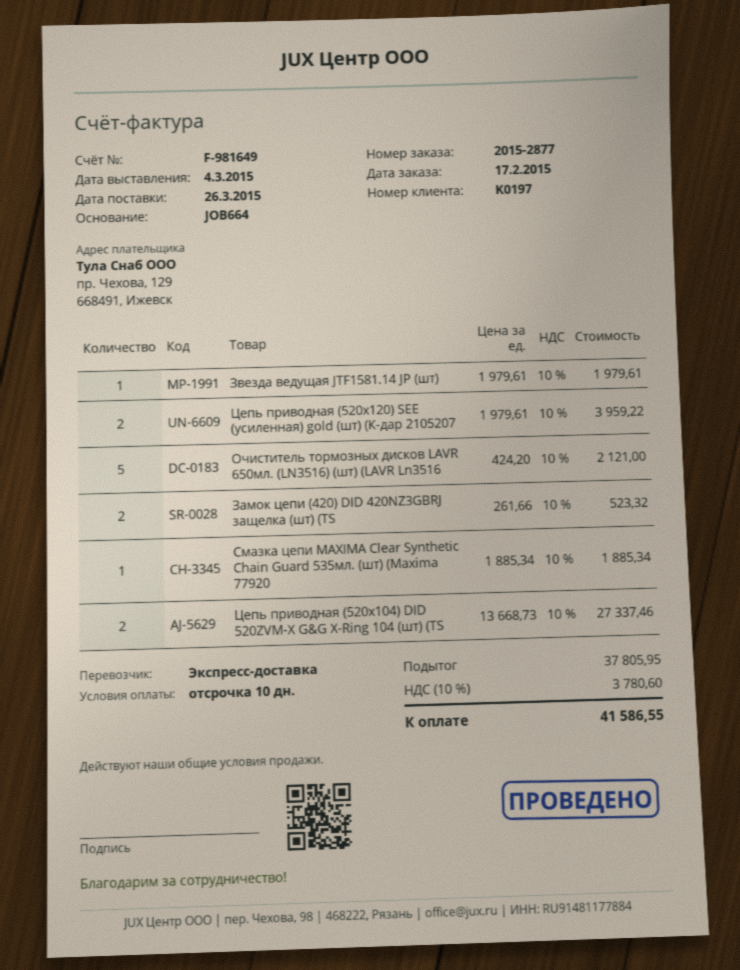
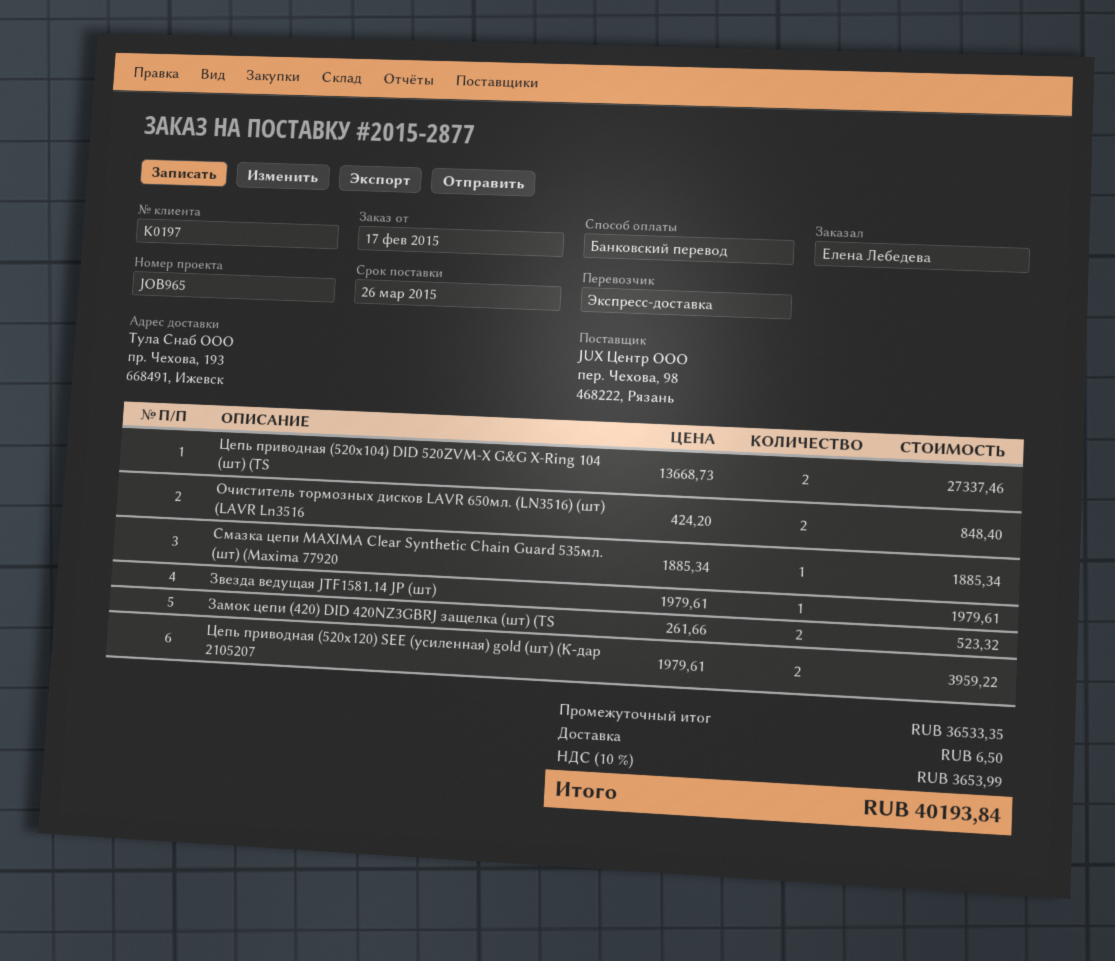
reference: JOB664 -> JOB965
Очиститель тормозных дисков LAVR 650мл. (LN3516) (шт) (LAVR Ln3516: 5 x 424.20 = 2121.00 -> 2 x 424.20 = 848.40
subtotal: 37805.95 -> 36533.35
shipping: none -> 6.50
tax: 10% = 3780.60 -> 10% = 3653.99
total: 41586.55 -> 40193.84

